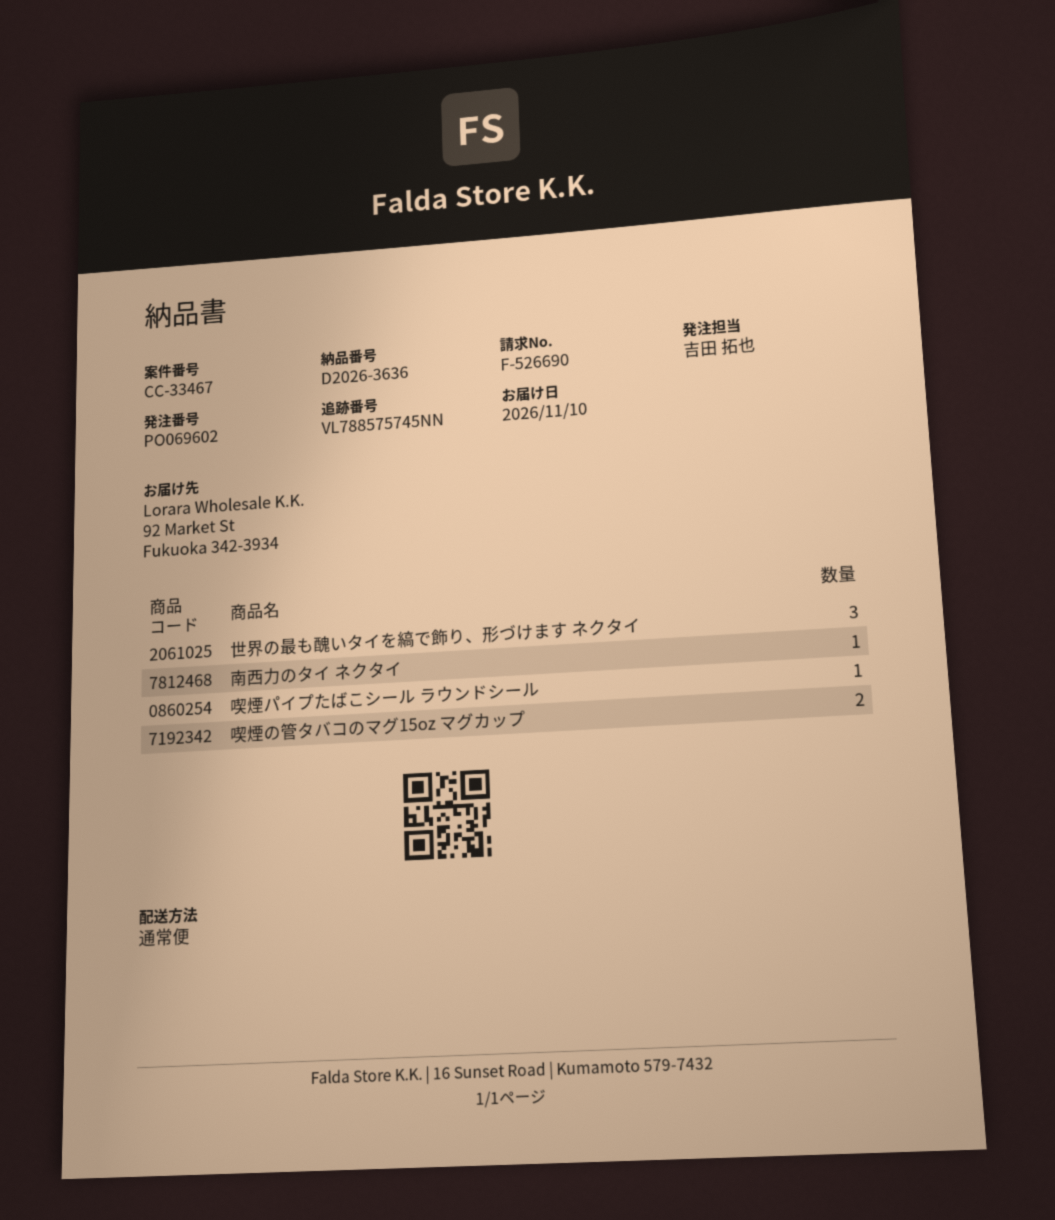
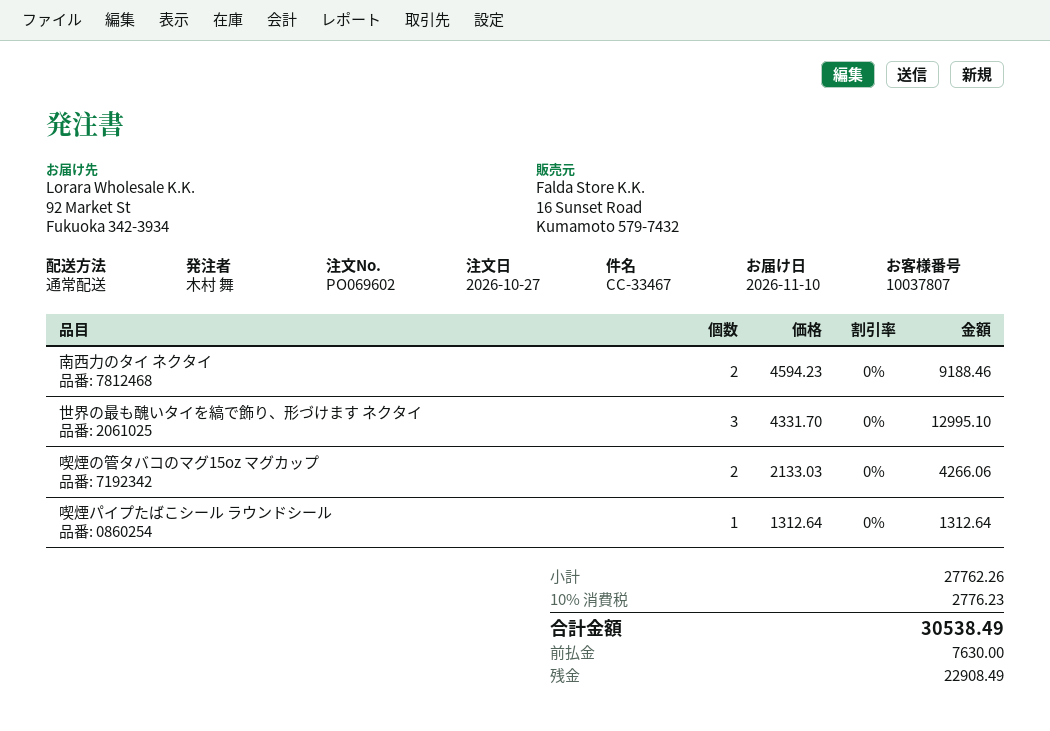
ordered by: 吉田 拓也 -> 木村 舞
南西力のタイ ネクタイ: 1 -> 2

